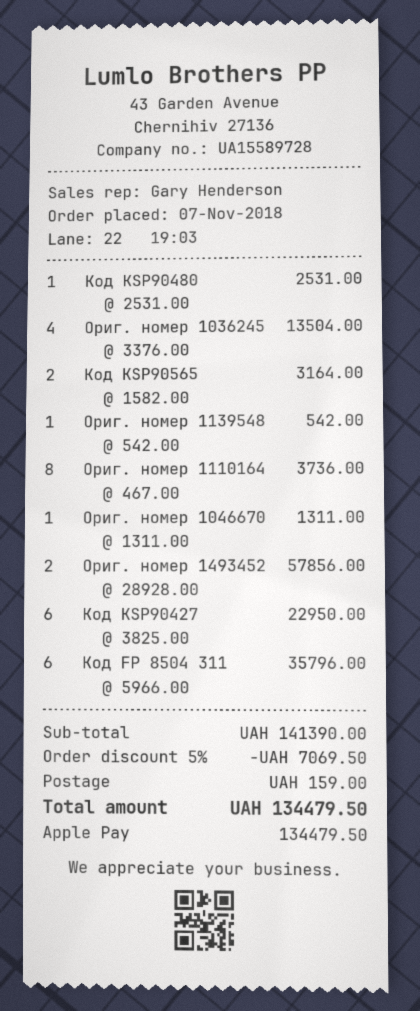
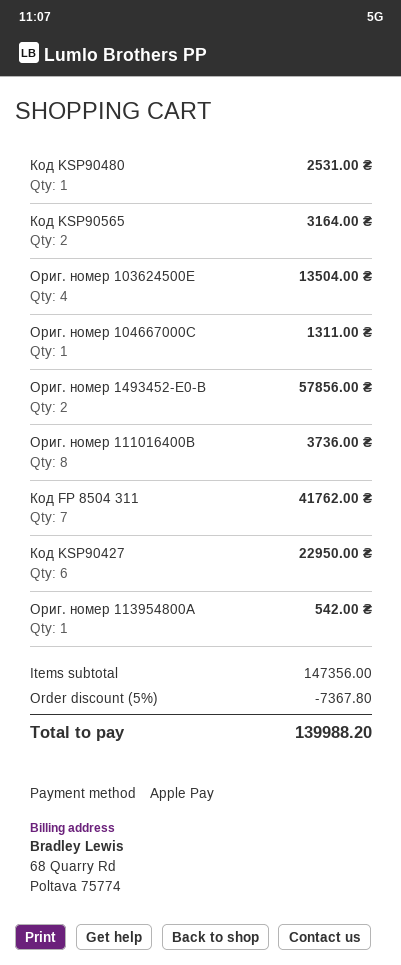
Код FP 8504 311: 6 for 35796.00 -> 7 for 41762.00
subtotal: 141390.00 -> 147356.00
discount: 5% = 7069.50 -> 5% = 7367.80
shipping: 159.00 -> none
total: 134479.50 -> 139988.20

